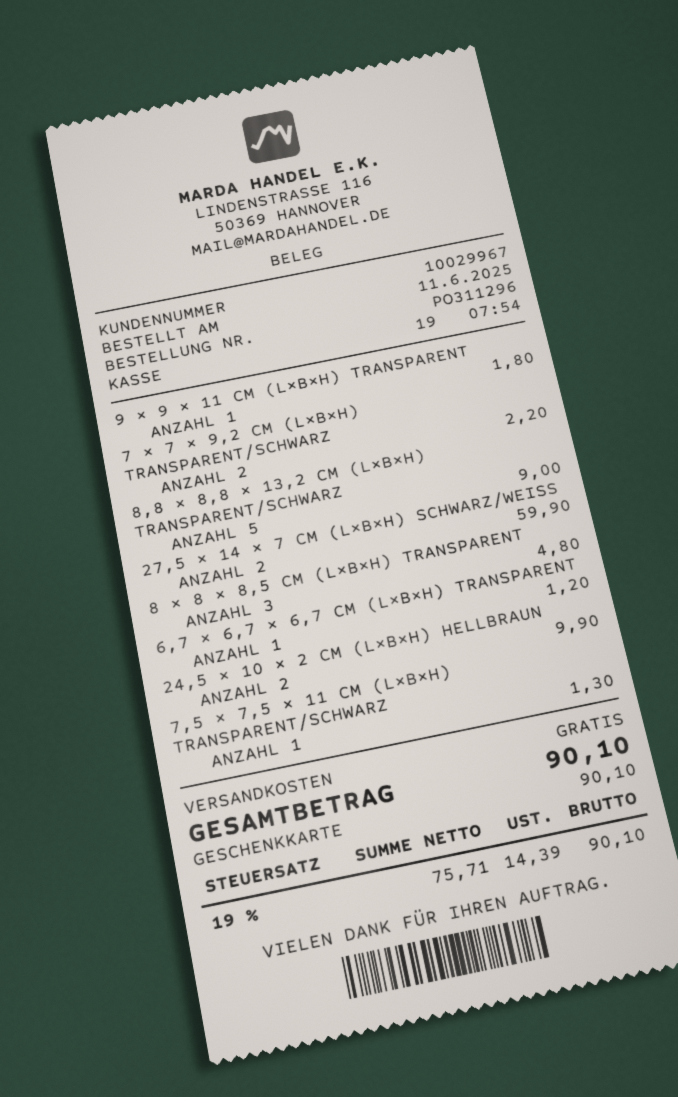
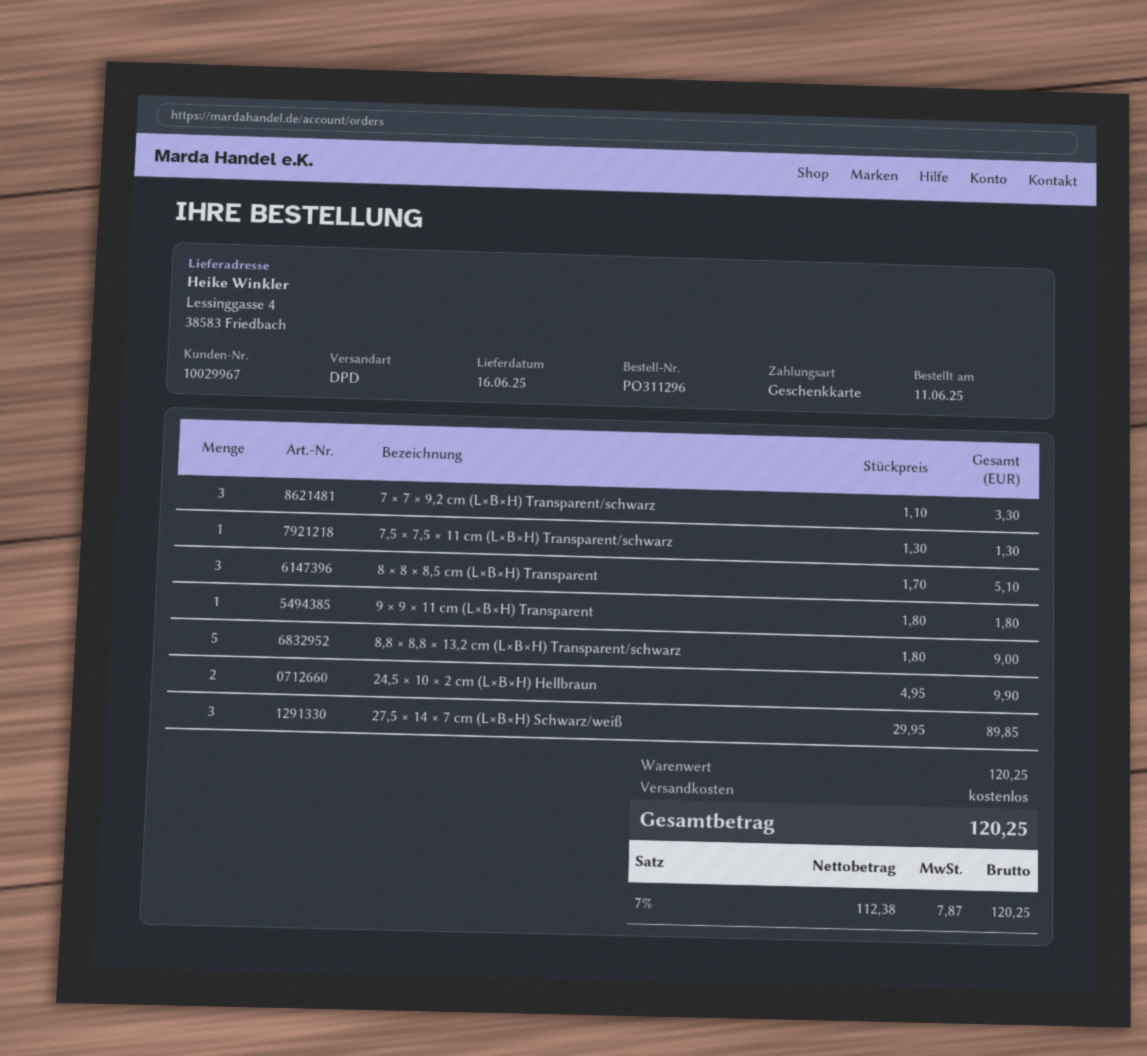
7 × 7 × 9,2 CM (L×B×H) TRANSPARENT/SCHWARZ: 2 for 2.20 -> 3 for 3.30
27,5 × 14 × 7 CM (L×B×H) SCHWARZ/WEISS: 2 for 59.90 -> 3 for 89.85
8 × 8 × 8,5 CM (L×B×H) TRANSPARENT: 3 for 4.80 -> 3 for 5.10
6,7 × 6,7 × 6,7 CM (L×B×H) TRANSPARENT: 1 for 1.20 -> none
net: 75.71 -> 112.38
tax: 19% = 14.39 -> 7% = 7.87
total: 90.10 -> 120.25

